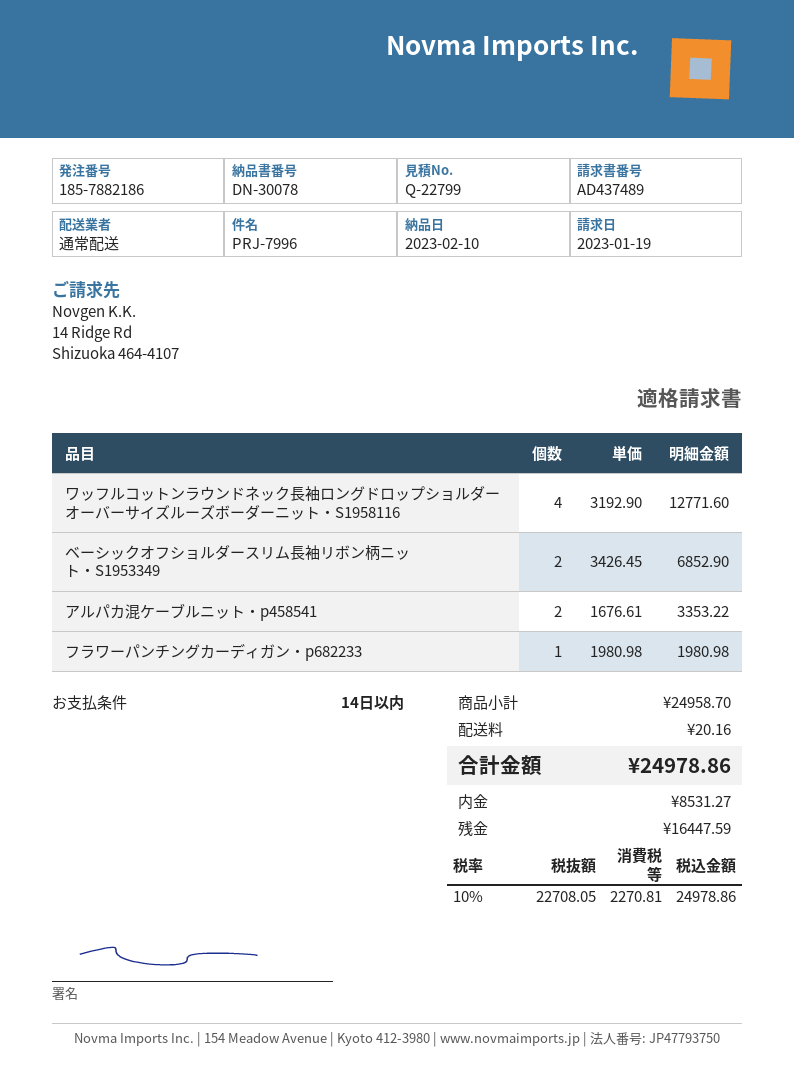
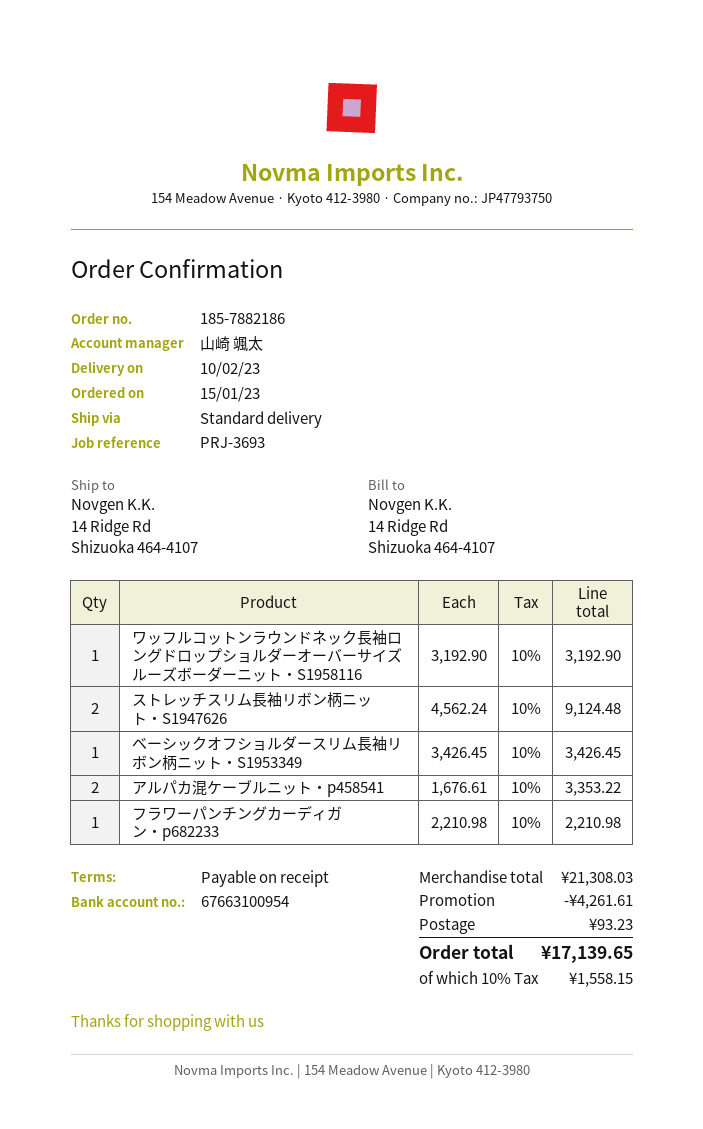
payment terms: 14 days -> on receipt
reference: PRJ-7996 -> PRJ-3693
ワッフルコットンラウンドネック長袖ロングドロップショルダーオーバーサイズルーズボーダーニット・S1958116: 4 x 3192.90 = 12771.60 -> 1 x 3192.90 = 3192.90
ベーシックオフショルダースリム長袖リボン柄ニット・S1953349: 2 x 3426.45 = 6852.90 -> 1 x 3426.45 = 3426.45
フラワーパンチングカーディガン・p682233: 1 x 1980.98 = 1980.98 -> 1 x 2210.98 = 2210.98
ストレッチスリム長袖リボン柄ニット・S1947626: none -> 2 x 4562.24 = 9124.48
subtotal: 24958.70 -> 21308.03
discount: none -> 4261.61
shipping: 20.16 -> 93.23
tax: 10% = 2270.81 -> 10% = 1558.15
total: 24978.86 -> 17139.65

